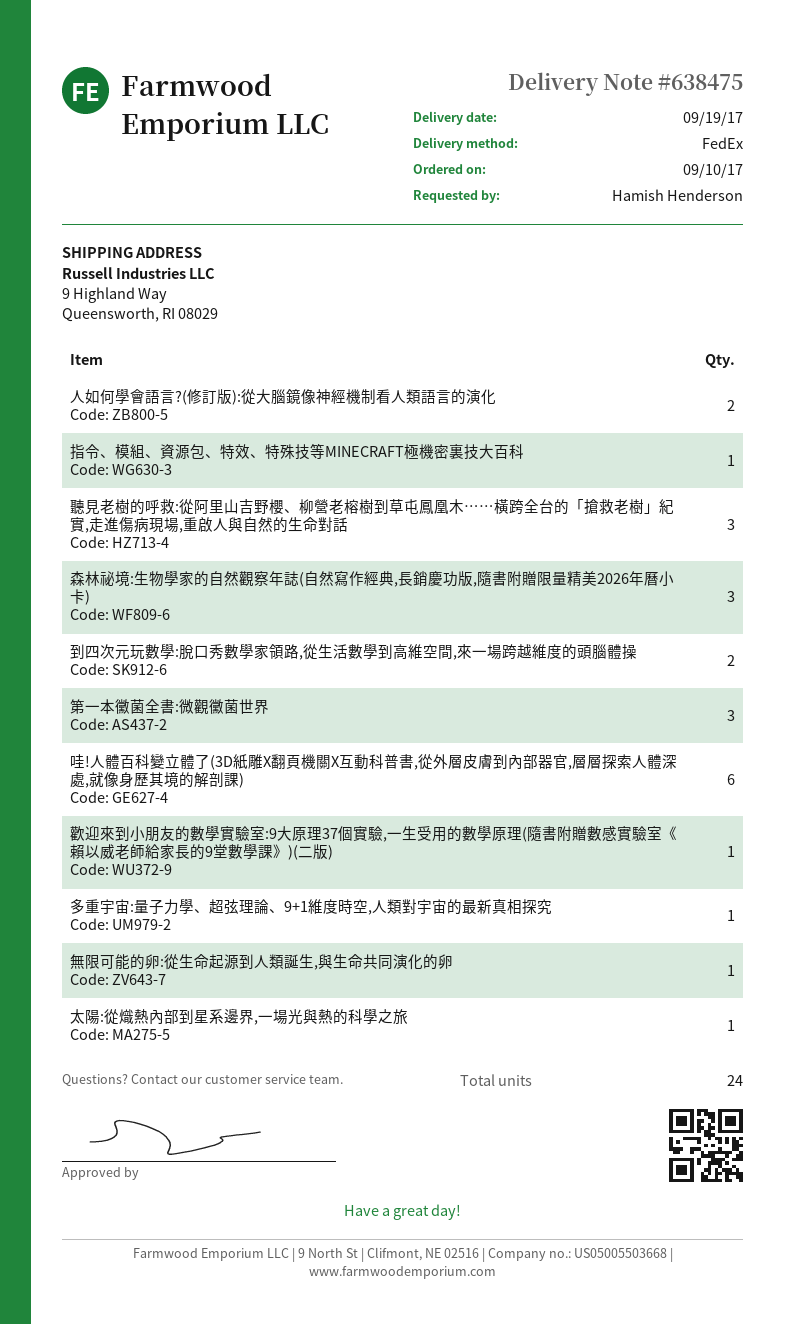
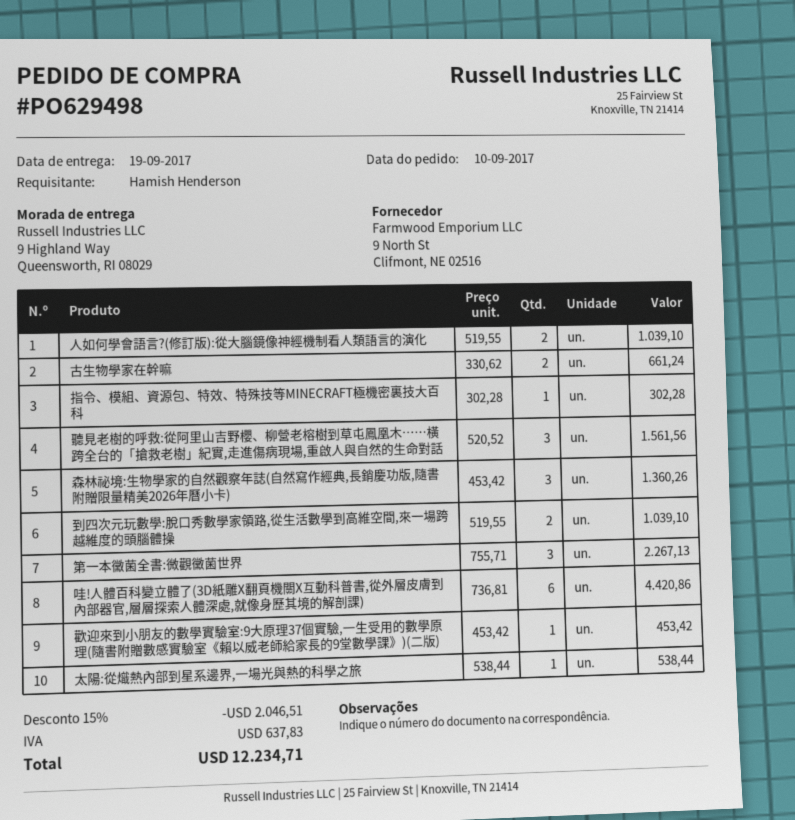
多重宇宙:量子力學、超弦理論、9+1維度時空,人類對宇宙的最新真相探究: 1 -> none
無限可能的卵:從生命起源到人類誕生,與生命共同演化的卵: 1 -> none
古生物學家在幹嘛: none -> 2

